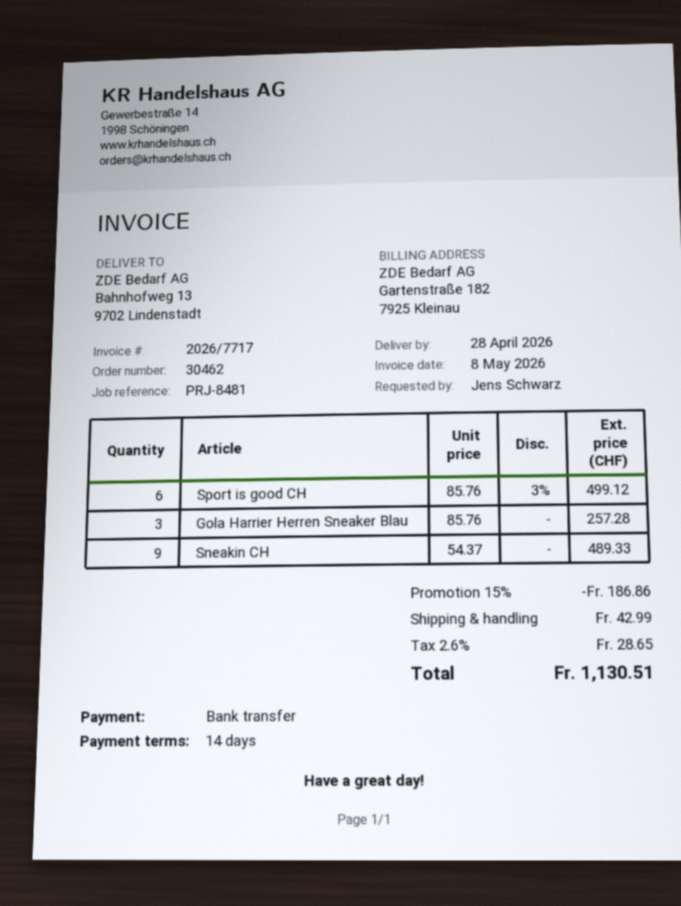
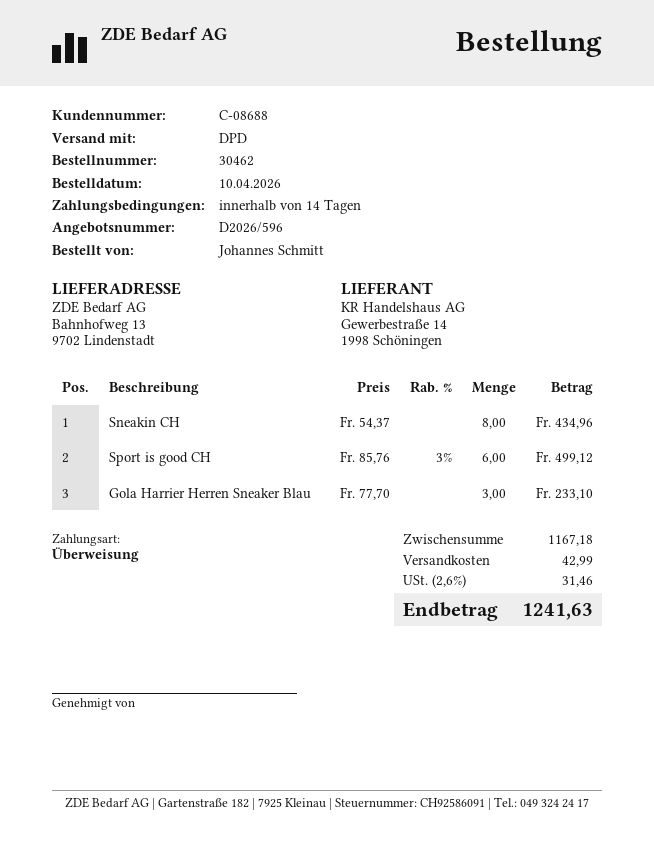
ordered by: Jens Schwarz -> Johannes Schmitt
Gola Harrier Herren Sneaker Blau: 3 x 85.76 = 257.28 -> 3 x 77.70 = 233.10
Sneakin CH: 9 x 54.37 = 489.33 -> 8 x 54.37 = 434.96
discount: 15% = 186.86 -> none
tax: 2.6% = 28.65 -> 2.6% = 31.46
total: 1130.51 -> 1241.63

